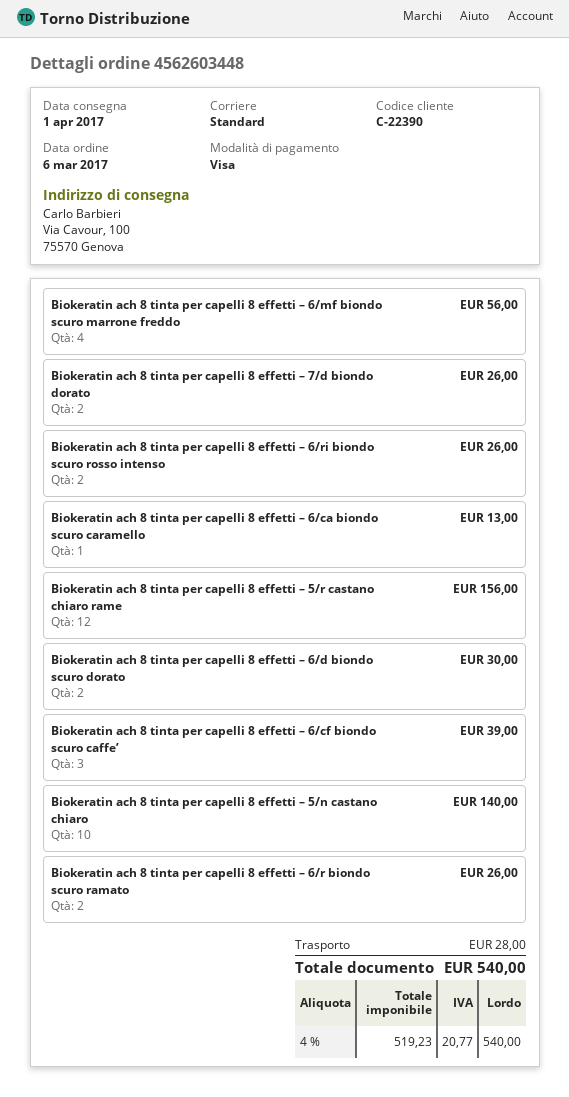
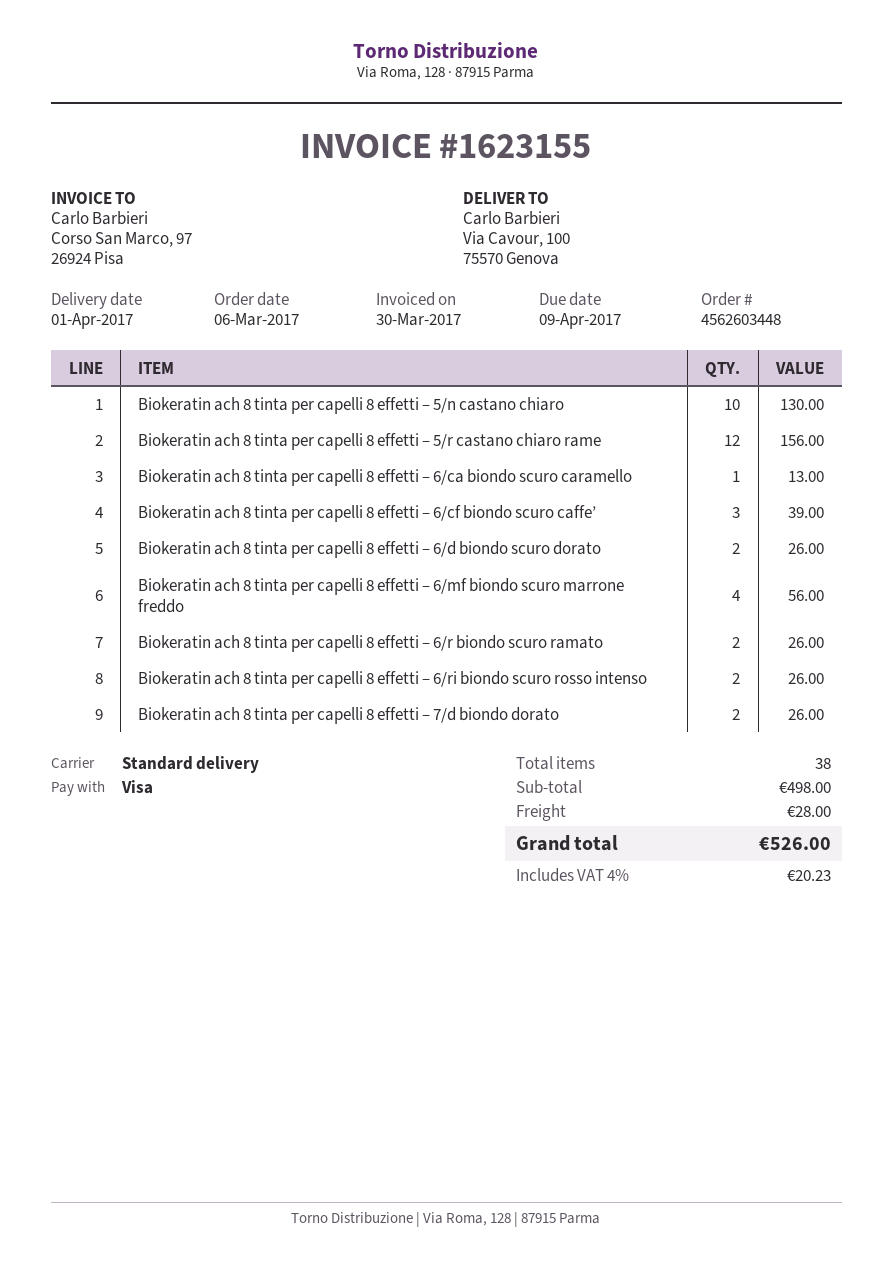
Biokeratin ach 8 tinta per capelli 8 effetti – 6/d biondo scuro dorato: 2 for 30.00 -> 2 for 26.00
Biokeratin ach 8 tinta per capelli 8 effetti – 5/n castano chiaro: 10 for 140.00 -> 10 for 130.00
tax: 4% = 20.77 -> 4% = 20.23
total: 540.00 -> 526.00

